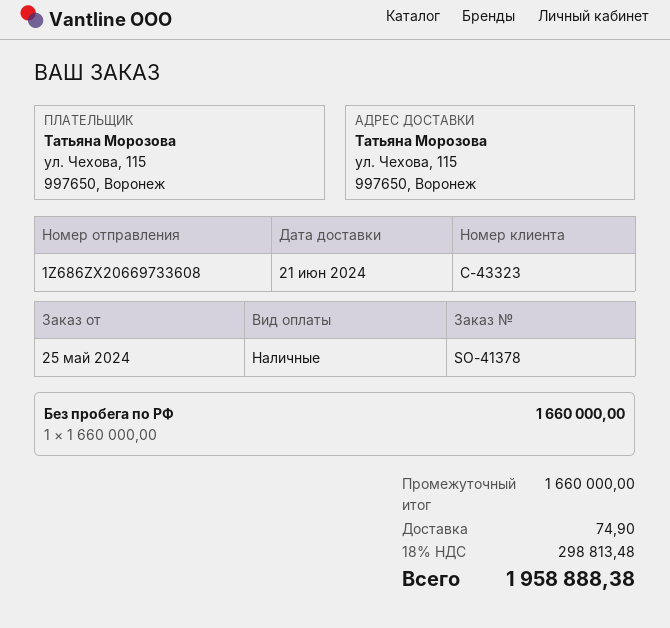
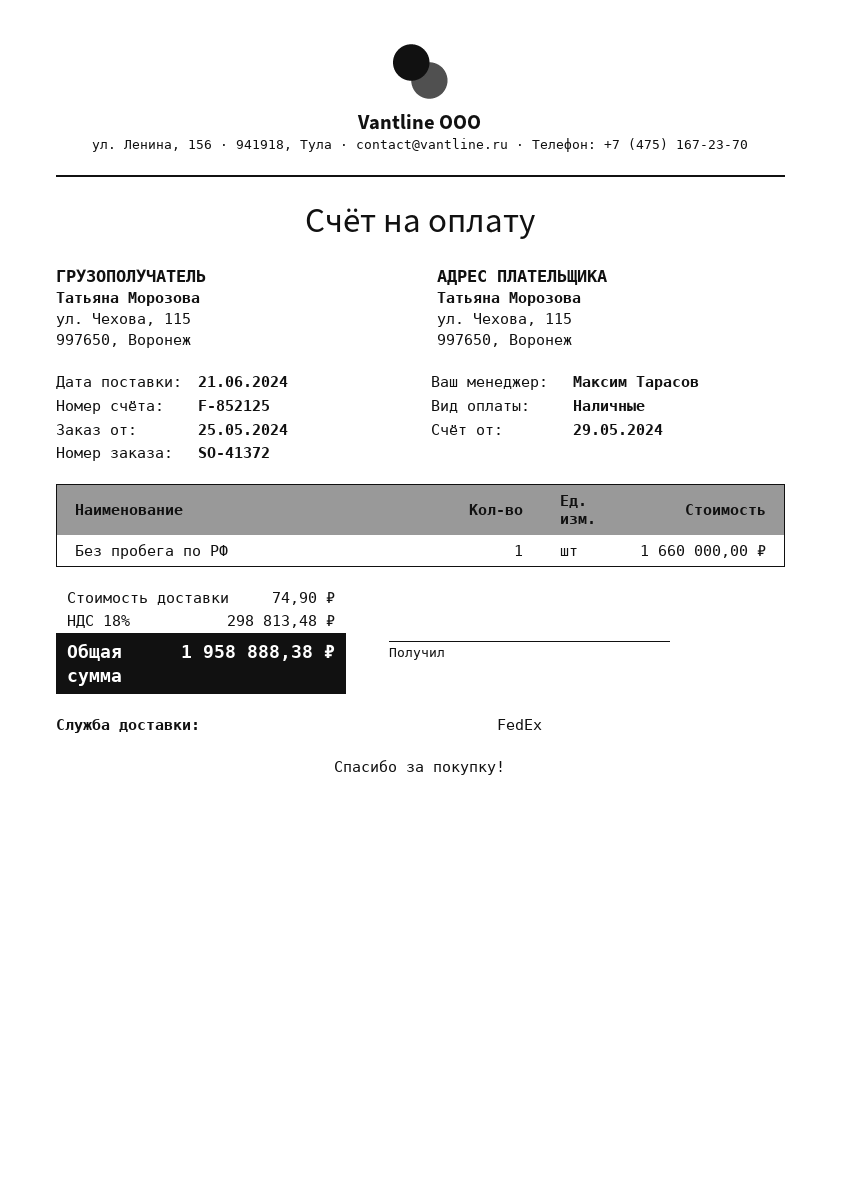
order number: SO-41378 -> SO-41372

